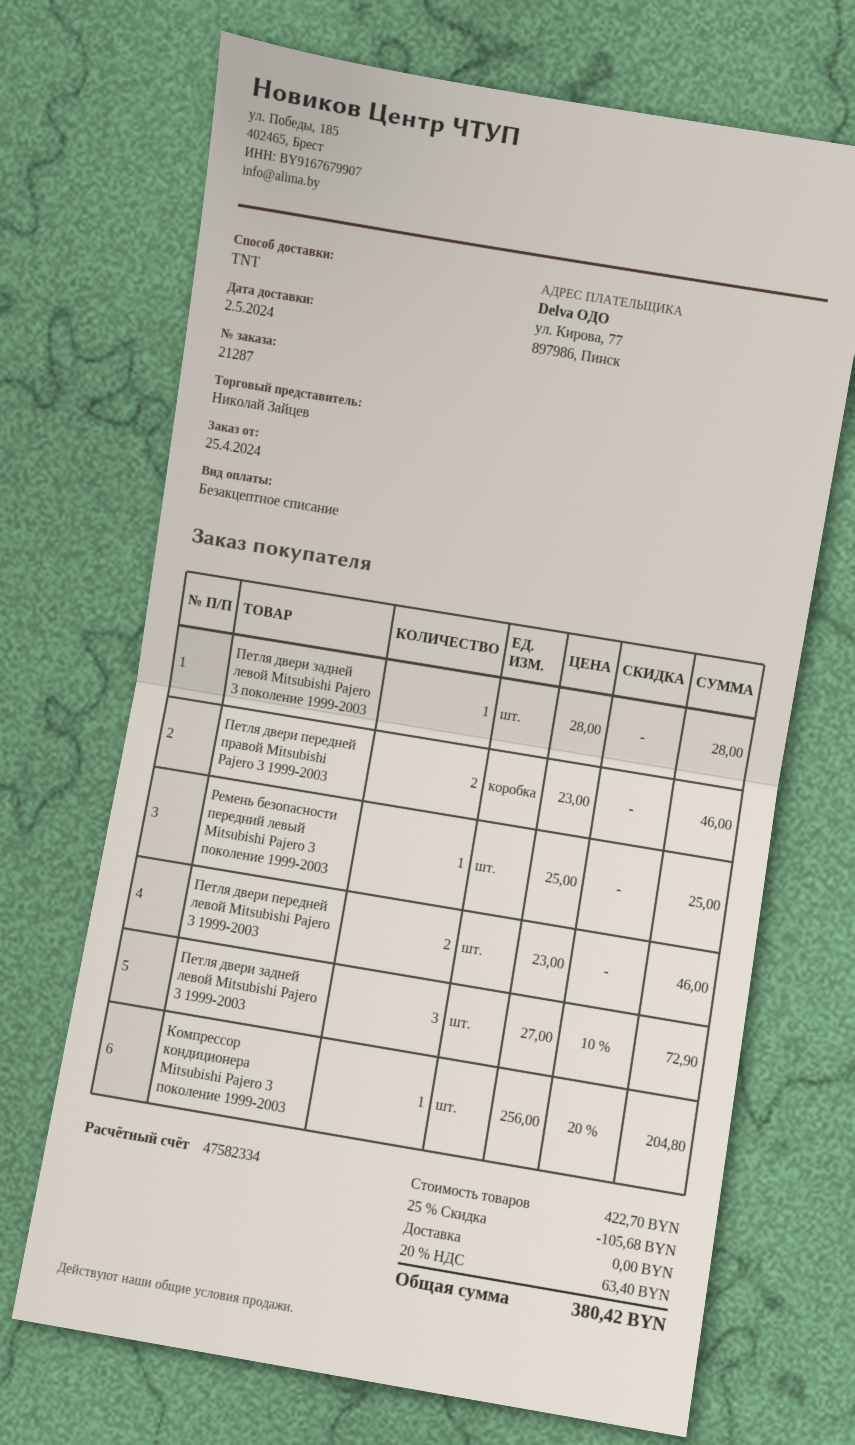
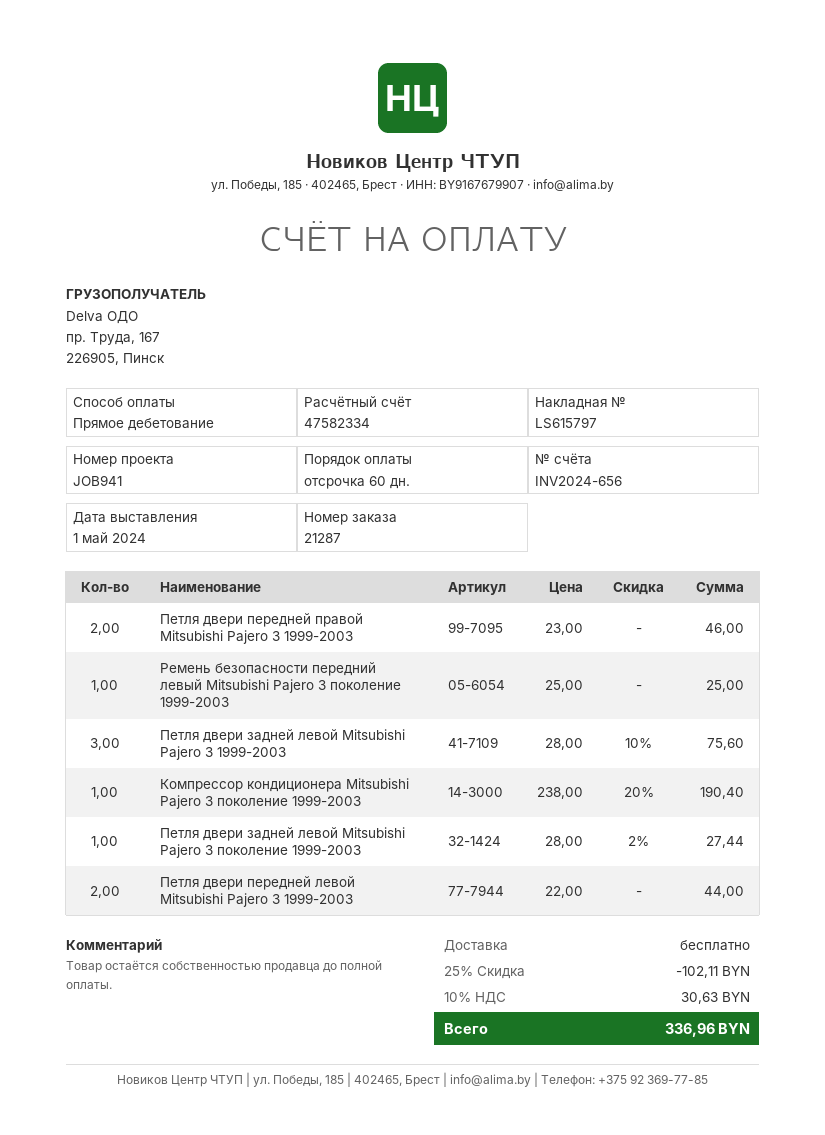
Петля двери задней левой Mitsubishi Pajero 3 поколение 1999-2003: 1 x 28.00 = 28.00 -> 1 x 28.00 - 2% = 27.44
Петля двери передней левой Mitsubishi Pajero 3 1999-2003: 2 x 23.00 = 46.00 -> 2 x 22.00 = 44.00
Петля двери задней левой Mitsubishi Pajero 3 1999-2003: 3 x 27.00 - 10% = 72.90 -> 3 x 28.00 - 10% = 75.60
Компрессор кондиционера Mitsubishi Pajero 3 поколение 1999-2003: 1 x 256.00 - 20% = 204.80 -> 1 x 238.00 - 20% = 190.40
discount: 25% = 105.68 -> 25% = 102.11
tax: 20% = 63.40 -> 10% = 30.63
total: 380.42 -> 336.96

